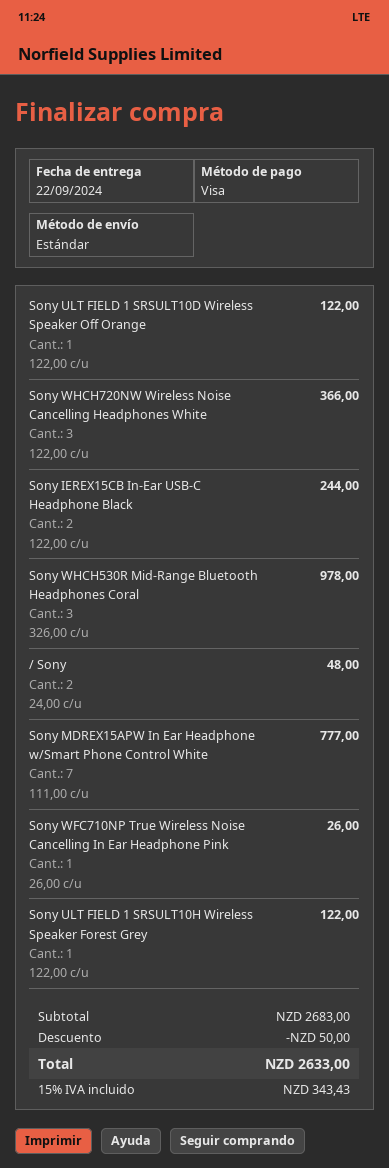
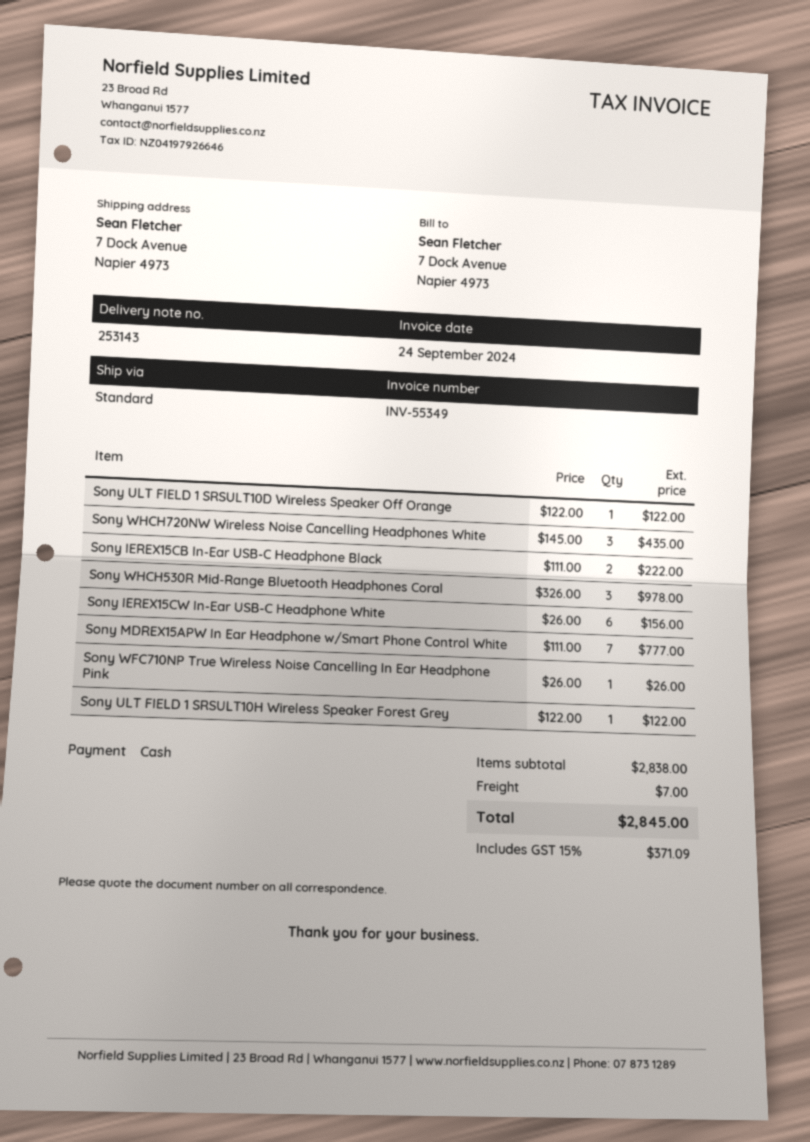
payment method: Visa -> cash
Sony WHCH720NW Wireless Noise Cancelling Headphones White: 3 x 122.00 = 366.00 -> 3 x 145.00 = 435.00
Sony IEREX15CB In-Ear USB-C Headphone Black: 2 x 122.00 = 244.00 -> 2 x 111.00 = 222.00
/ Sony: 2 x 24.00 = 48.00 -> none
Sony IEREX15CW In-Ear USB-C Headphone White: none -> 6 x 26.00 = 156.00
subtotal: 2683.00 -> 2838.00
discount: 50.00 -> none
shipping: none -> 7.00
tax: 15% = 343.43 -> 15% = 371.09
total: 2633.00 -> 2845.00

